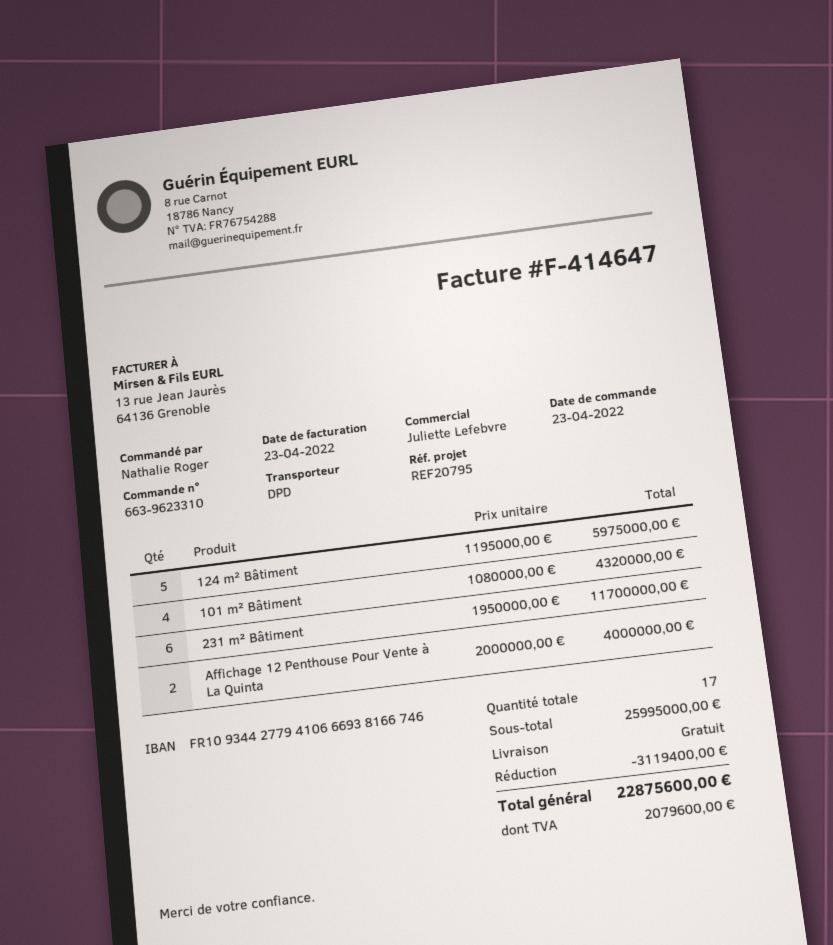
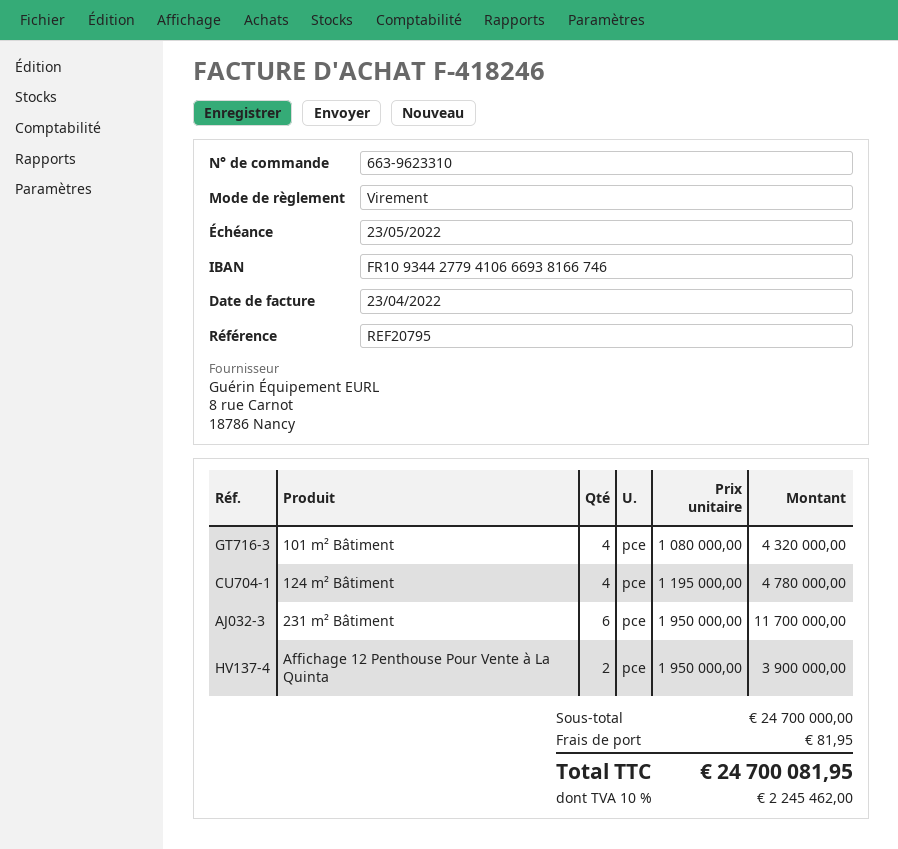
invoice number: F-414647 -> F-418246
124 m² Bâtiment: 5 x 1195000.00 = 5975000.00 -> 4 x 1195000.00 = 4780000.00
Affichage 12 Penthouse Pour Vente à La Quinta: 2 x 2000000.00 = 4000000.00 -> 2 x 1950000.00 = 3900000.00
subtotal: 25995000.00 -> 24700000.00
discount: 3119400.00 -> none
shipping: 0.00 -> 81.95
tax: 2079600.00 -> 2245462.00
total: 22875600.00 -> 24700081.95

